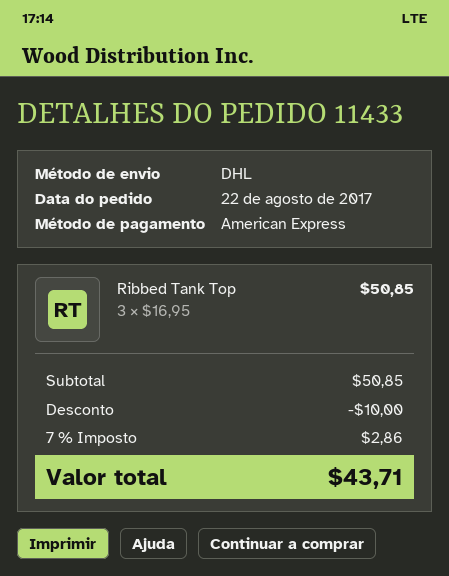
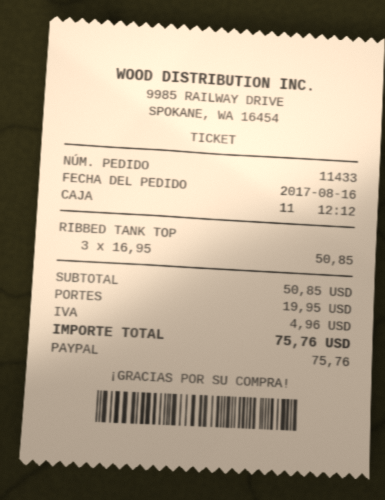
order date: 2017-08-22 -> 2017-08-16
payment method: American Express -> PayPal
discount: 10.00 -> none
shipping: none -> 19.95
tax: 2.86 -> 4.96
total: 43.71 -> 75.76

